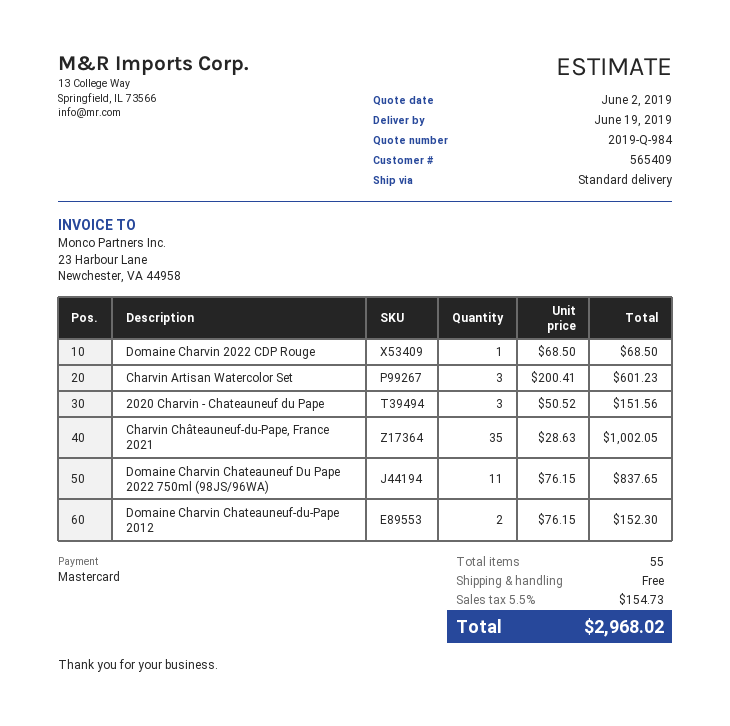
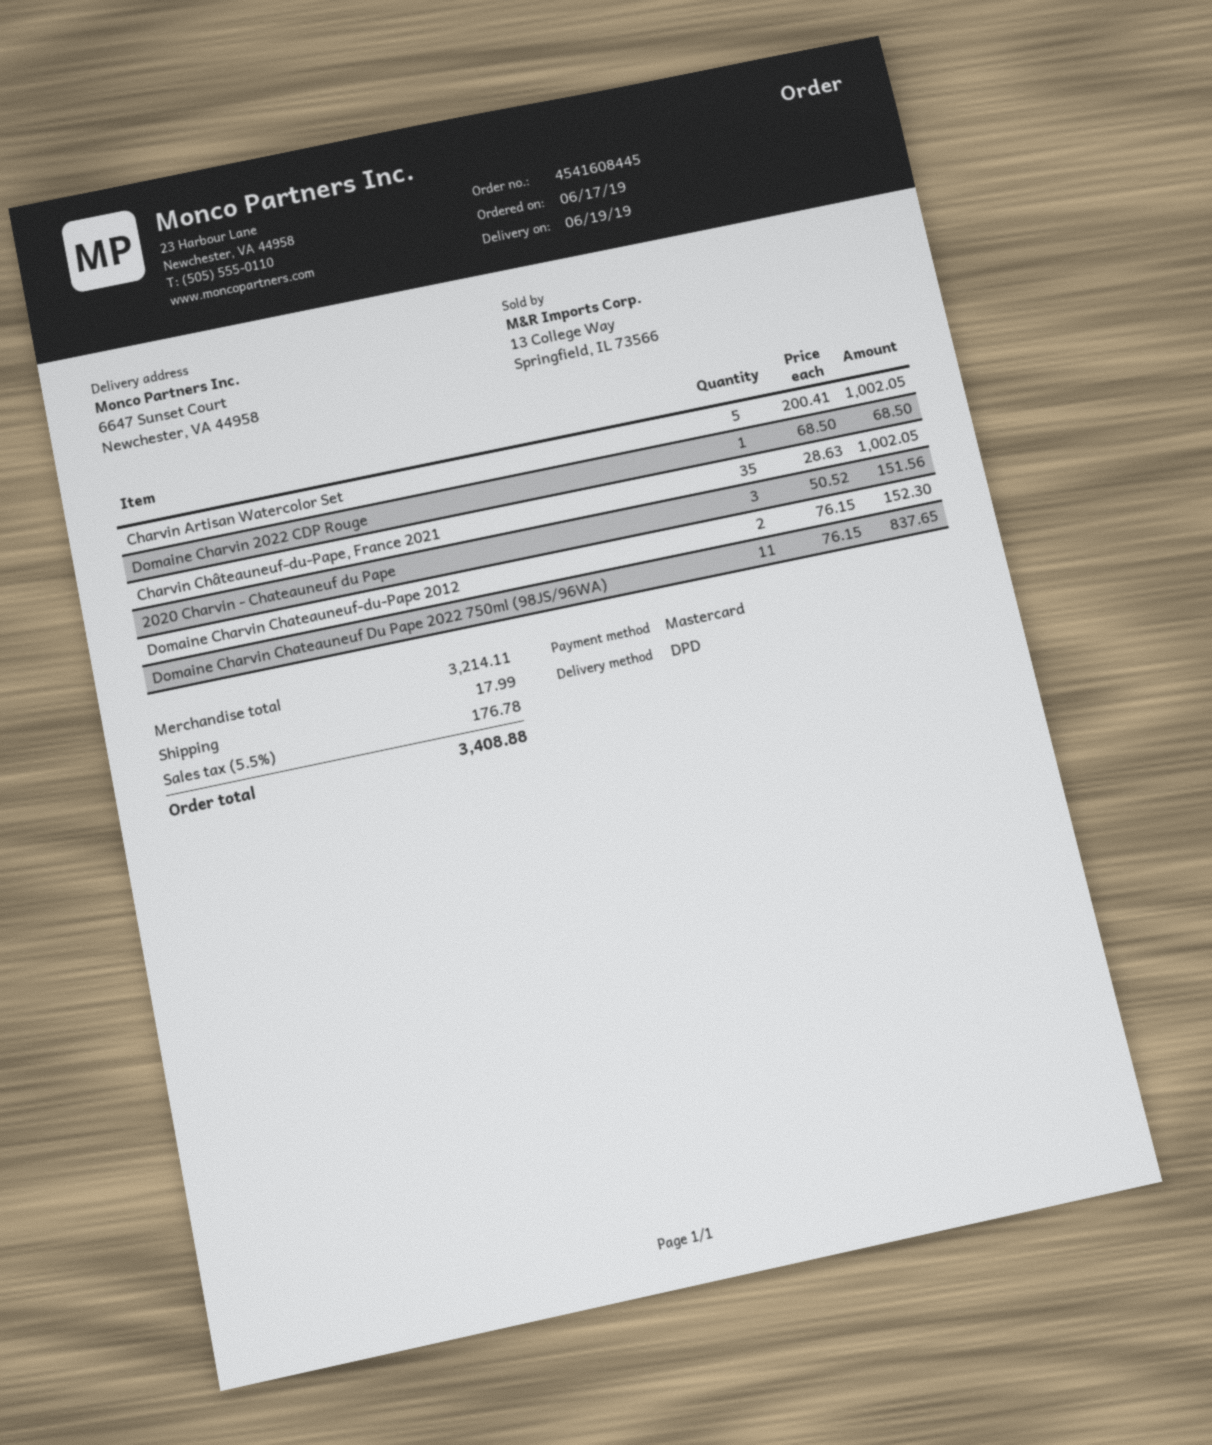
shipping method: standard -> DPD
Charvin Artisan Watercolor Set: 3 x 200.41 = 601.23 -> 5 x 200.41 = 1002.05
shipping: 0.00 -> 17.99
tax: 5.5% = 154.73 -> 5.5% = 176.78
total: 2968.02 -> 3408.88

